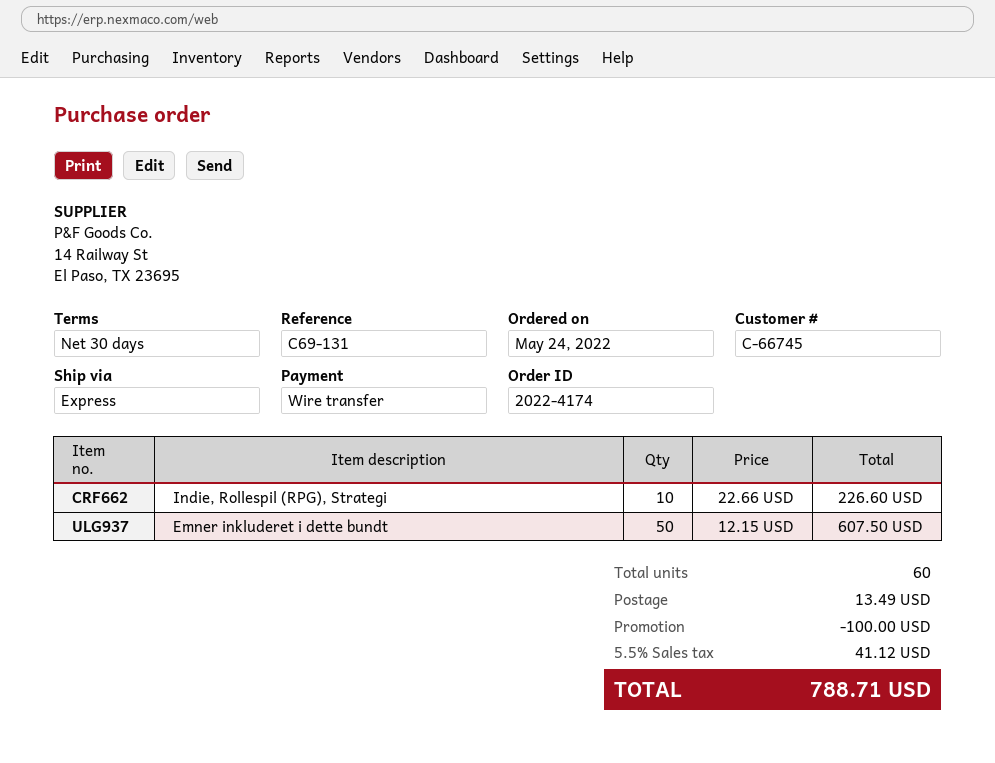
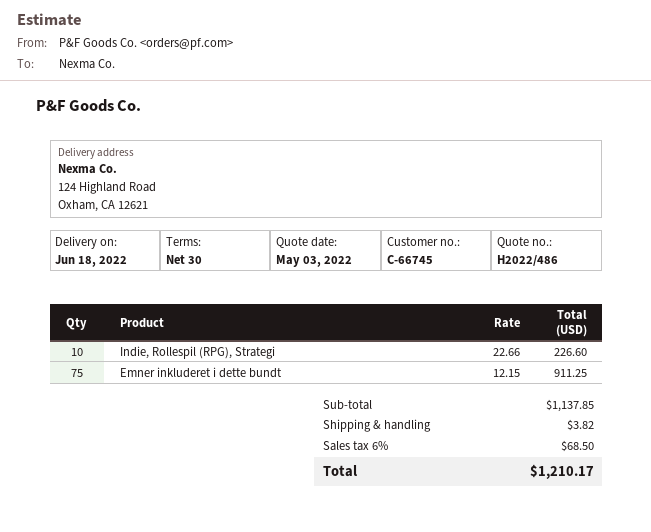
Emner inkluderet i dette bundt: 50 x 12.15 = 607.50 -> 75 x 12.15 = 911.25
discount: 100.00 -> none
shipping: 13.49 -> 3.82
tax: 5.5% = 41.12 -> 6% = 68.50
total: 788.71 -> 1210.17

